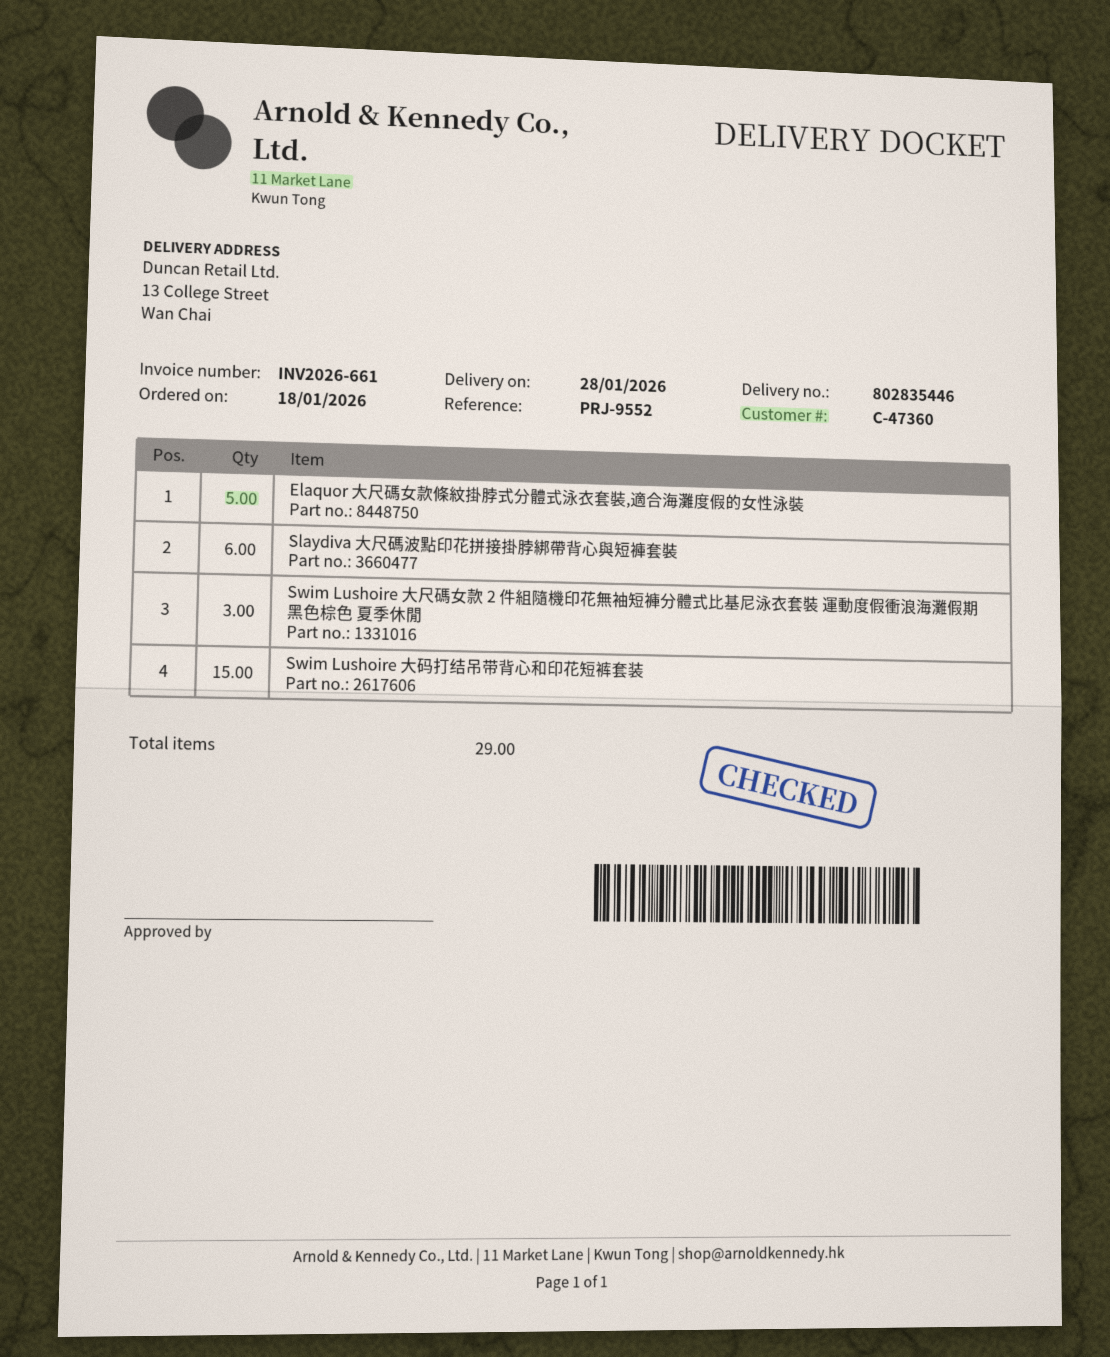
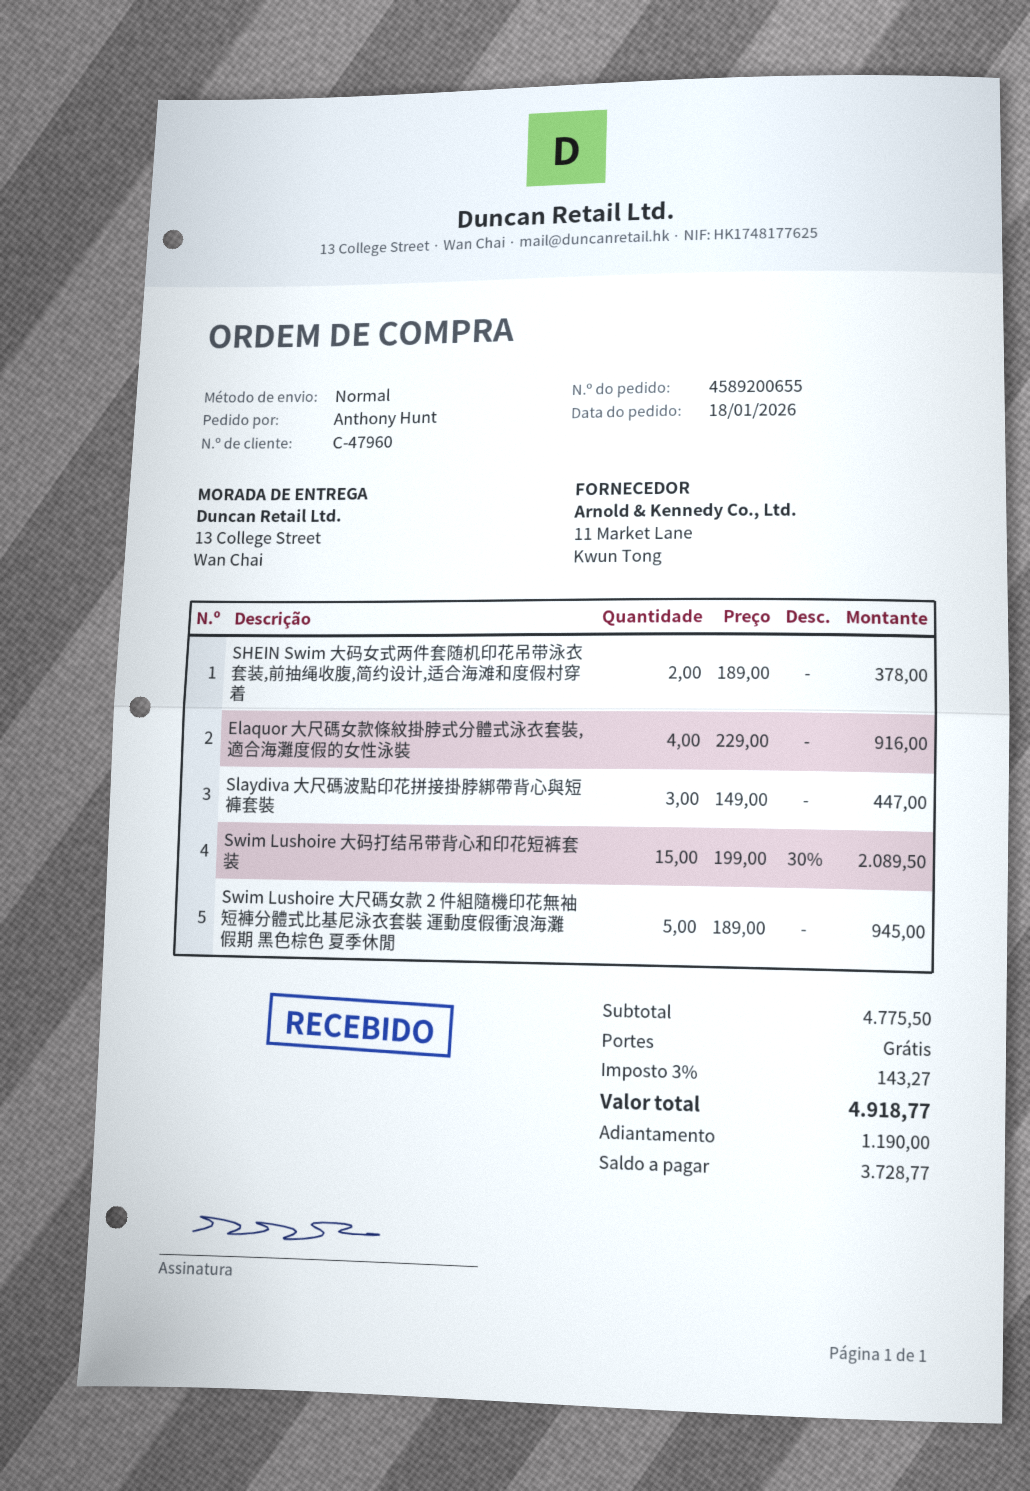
customer number: C-47360 -> C-47960
Elaquor 大尺碼女款條紋掛脖式分體式泳衣套裝,適合海灘度假的女性泳裝: 5 -> 4
Slaydiva 大尺碼波點印花拼接掛脖綁帶背心與短褲套裝: 6 -> 3
Swim Lushoire 大尺碼女款 2 件組隨機印花無袖短褲分體式比基尼泳衣套裝 運動度假衝浪海灘假期 黑色棕色 夏季休閒: 3 -> 5
SHEIN Swim 大码女式两件套随机印花吊带泳衣套装,前抽绳收腹,简约设计,适合海滩和度假村穿着: none -> 2

